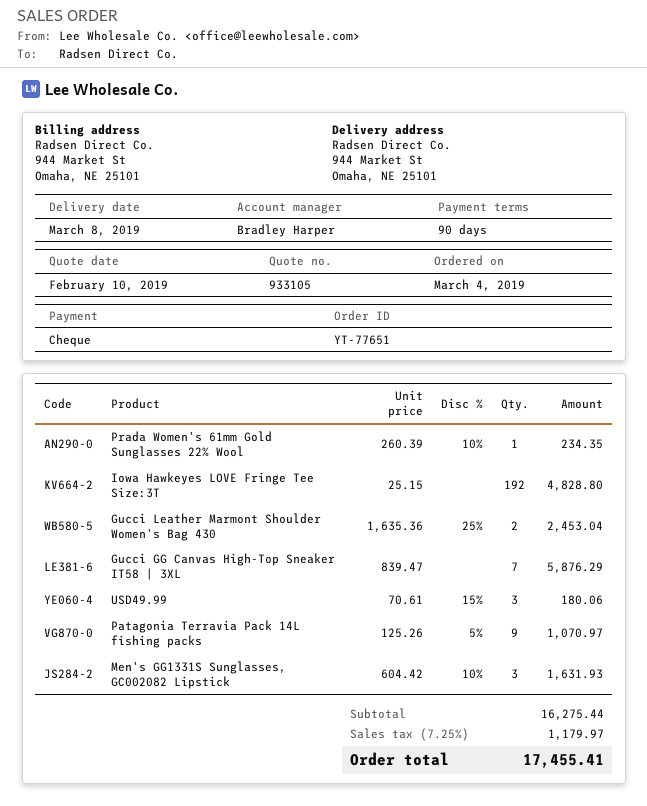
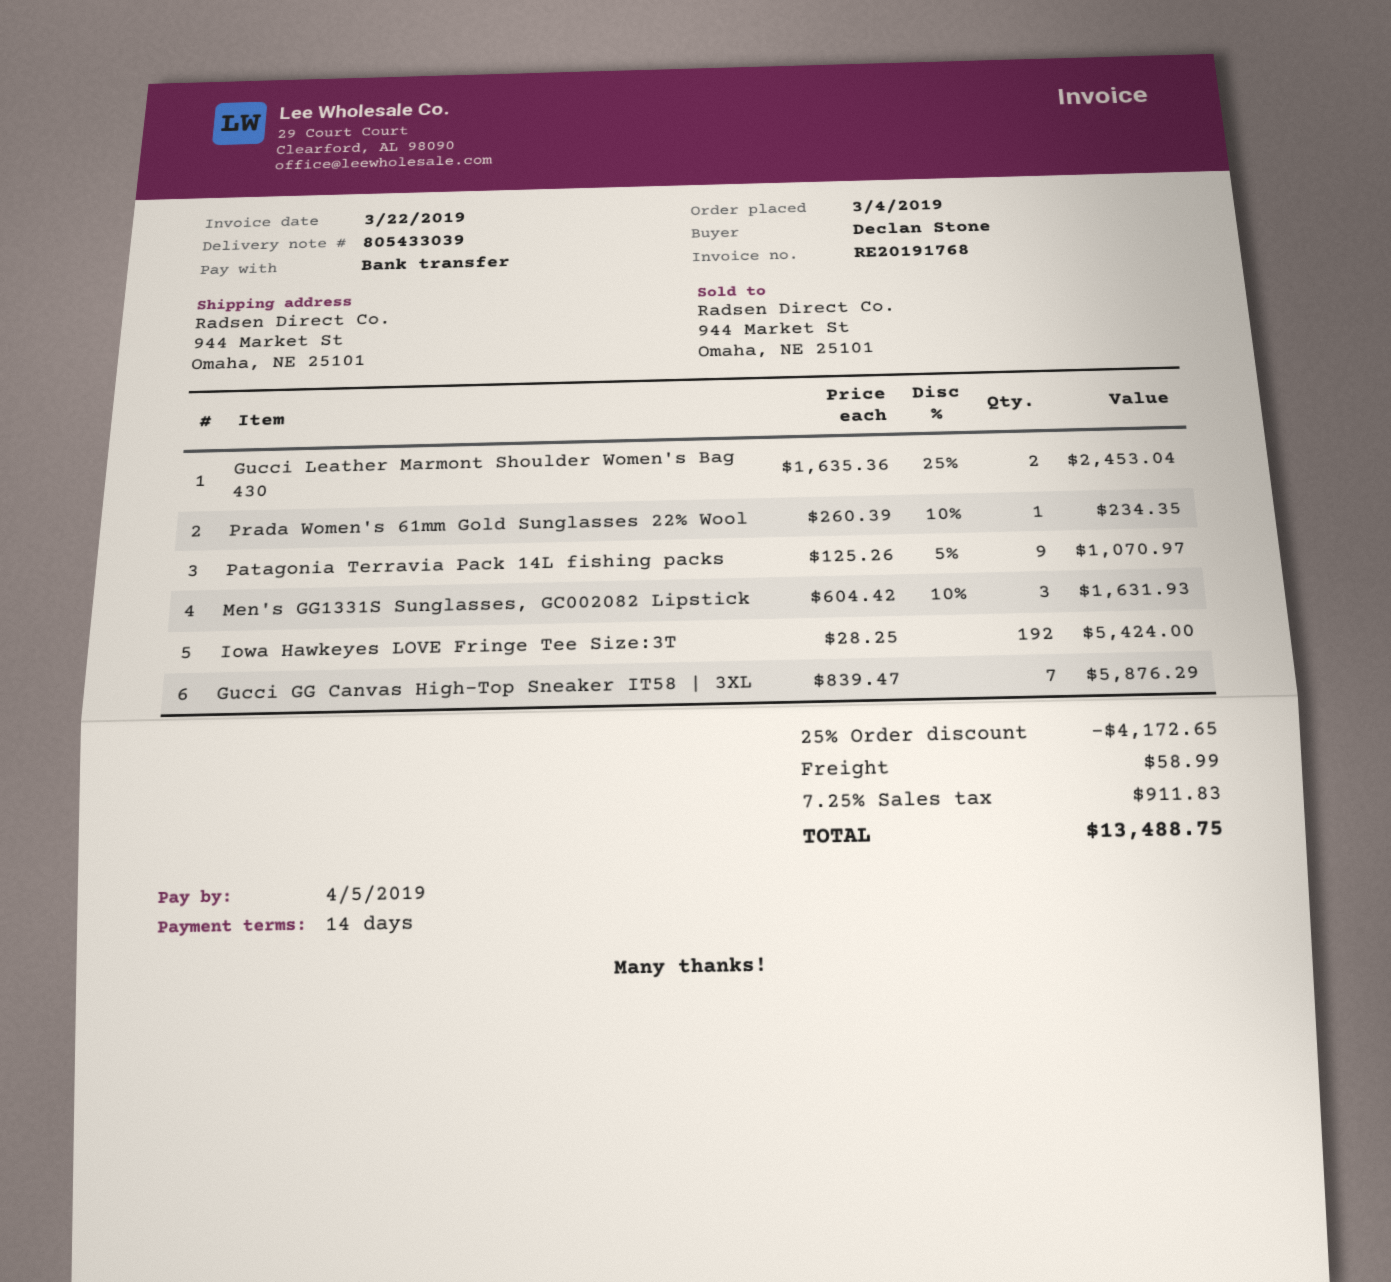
payment terms: 90 days -> 14 days
payment method: cheque -> bank transfer
Iowa Hawkeyes LOVE Fringe Tee Size:3T: 192 x 25.15 = 4828.80 -> 192 x 28.25 = 5424.00
USD49.99: 3 x 70.61 - 15% = 180.06 -> none
discount: none -> 25% = 4172.65
shipping: none -> 58.99
tax: 7.25% = 1179.97 -> 7.25% = 911.83
total: 17455.41 -> 13488.75

